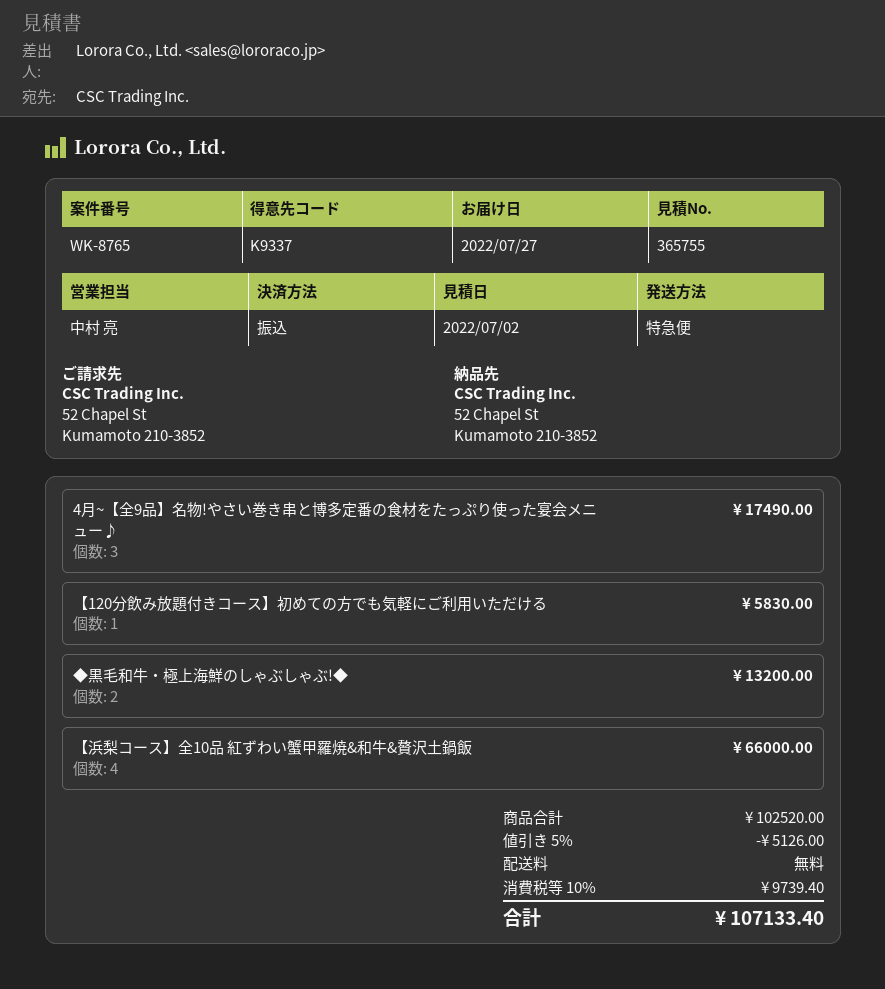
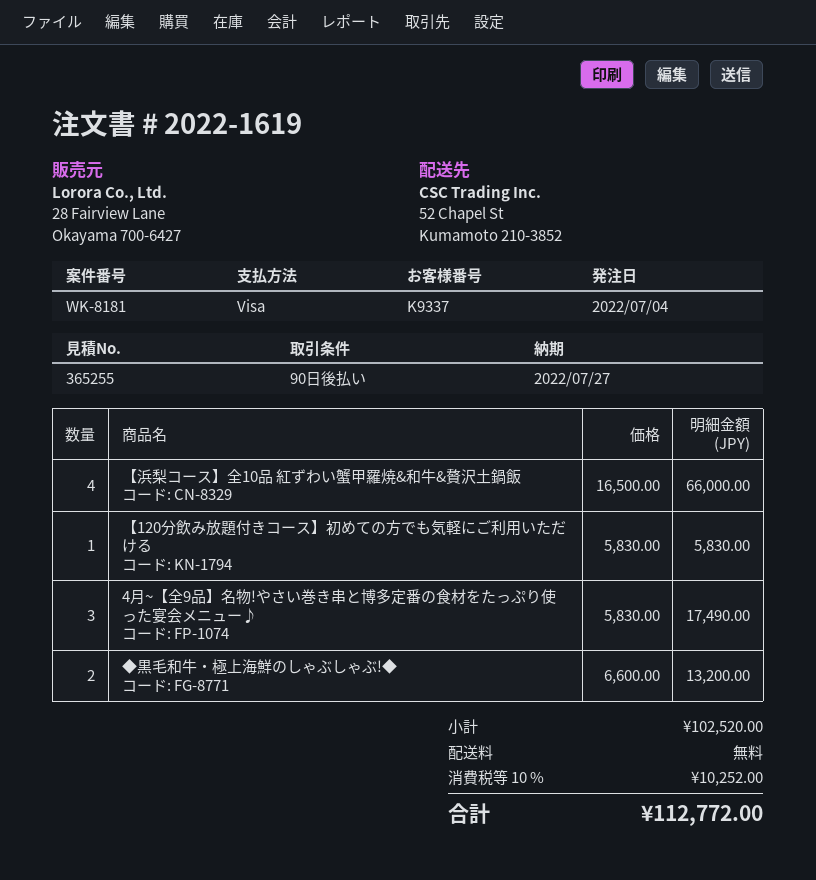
quote number: 365755 -> 365255
reference: WK-8765 -> WK-8181
payment method: bank transfer -> Visa
discount: 5% = 5126.00 -> none
tax: 10% = 9739.40 -> 10% = 10252.00
total: 107133.40 -> 112772.00

